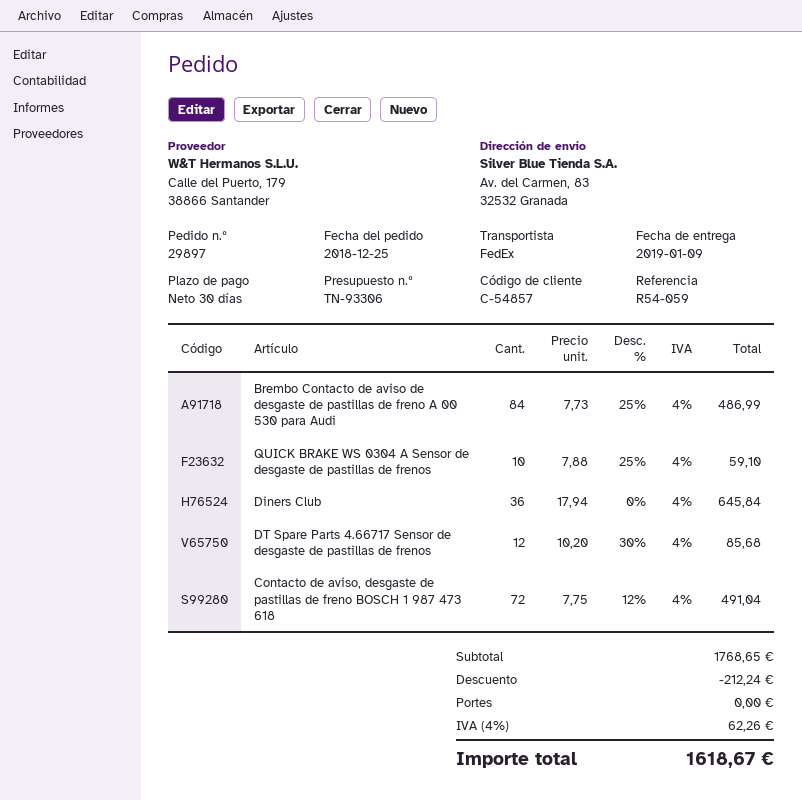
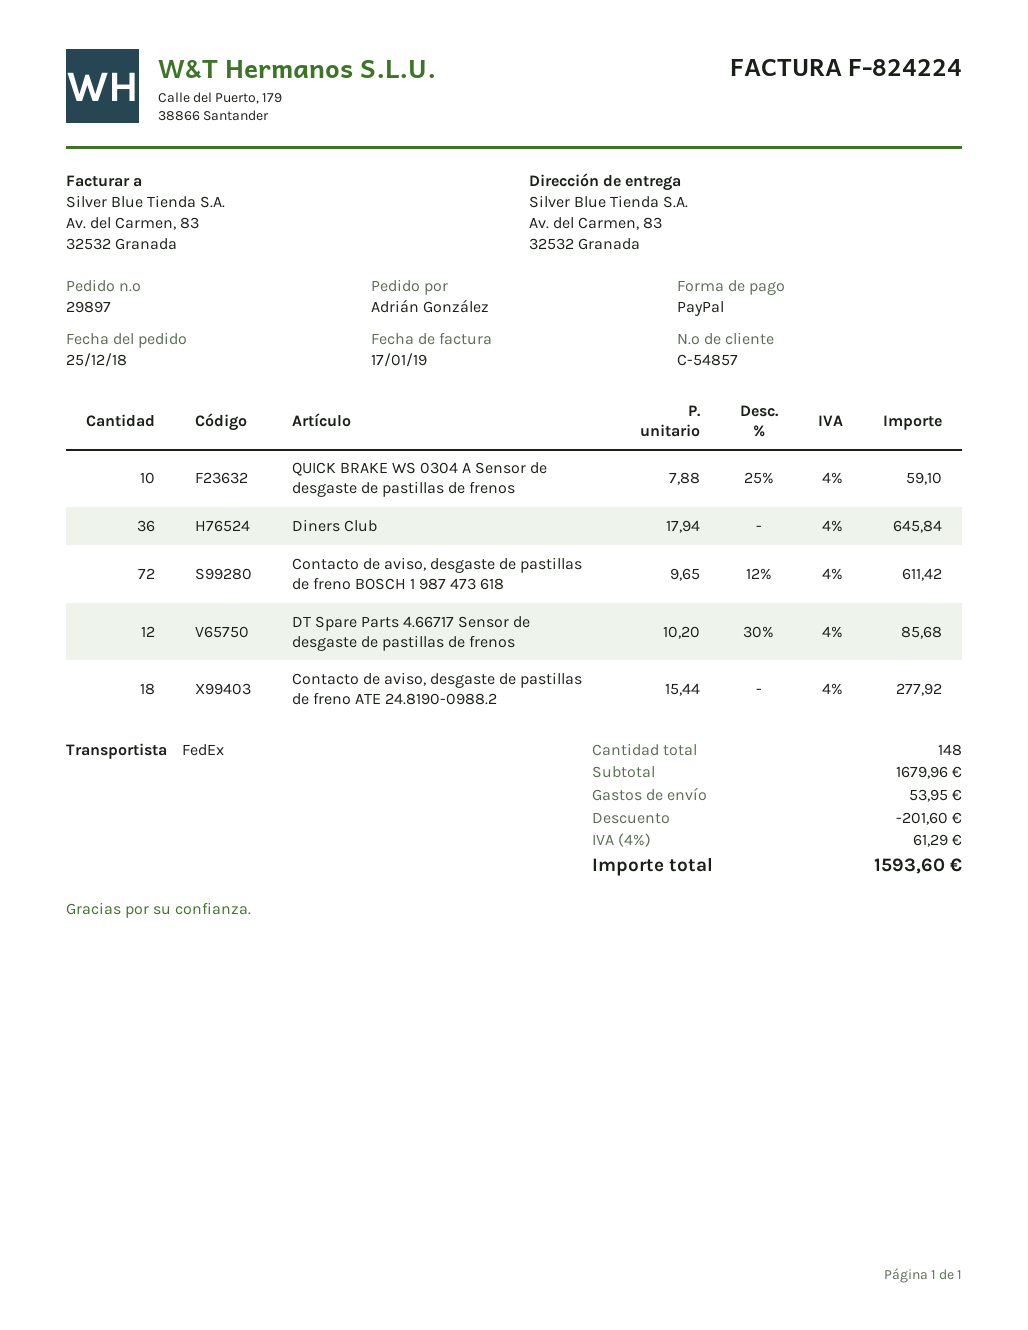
Brembo Contacto de aviso de desgaste de pastillas de freno A 00 530 para Audi: 84 x 7.73 - 25% = 486.99 -> none
Contacto de aviso, desgaste de pastillas de freno BOSCH 1 987 473 618: 72 x 7.75 - 12% = 491.04 -> 72 x 9.65 - 12% = 611.42
Contacto de aviso, desgaste de pastillas de freno ATE 24.8190-0988.2: none -> 18 x 15.44 = 277.92
subtotal: 1768.65 -> 1679.96
discount: 212.24 -> 201.60
shipping: 0.00 -> 53.95
tax: 4% = 62.26 -> 4% = 61.29
total: 1618.67 -> 1593.60

